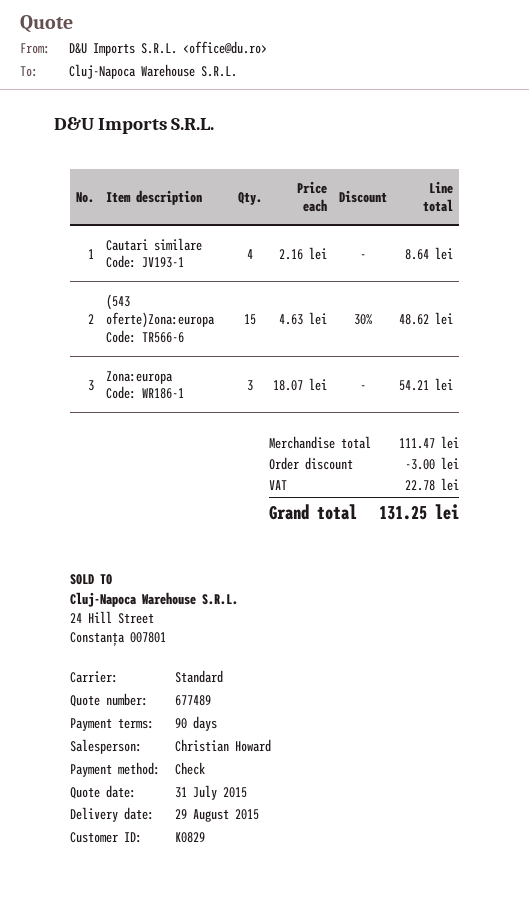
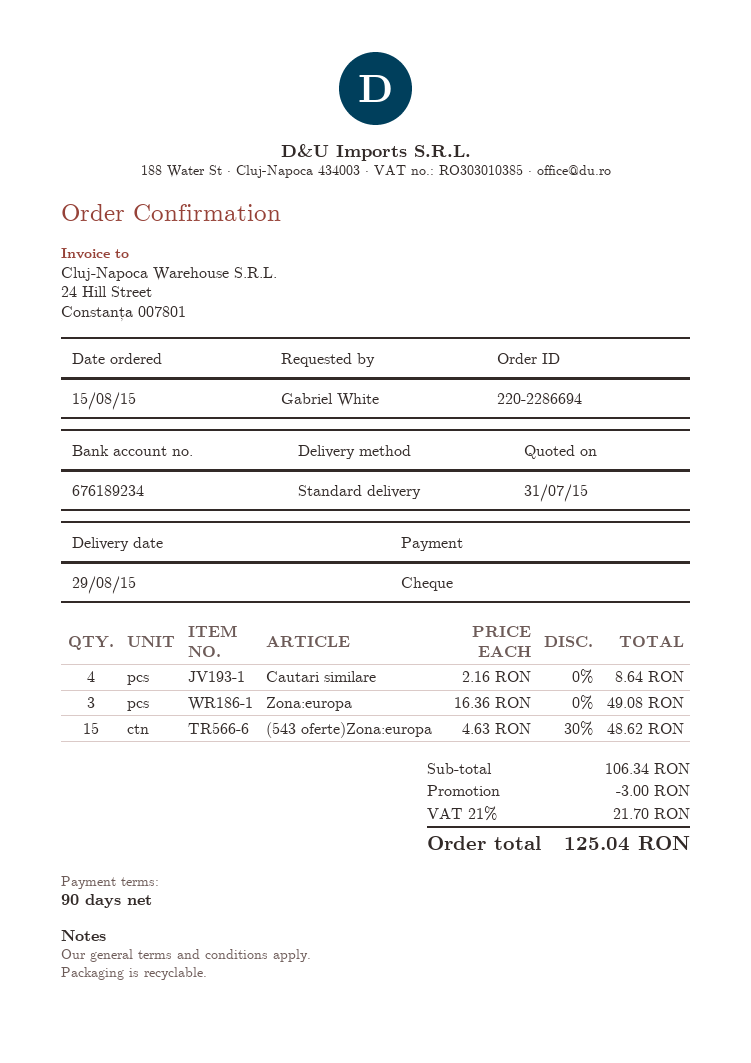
Zona:europa: 3 x 18.07 = 54.21 -> 3 x 16.36 = 49.08
subtotal: 111.47 -> 106.34
tax: 22.78 -> 21.70
total: 131.25 -> 125.04

